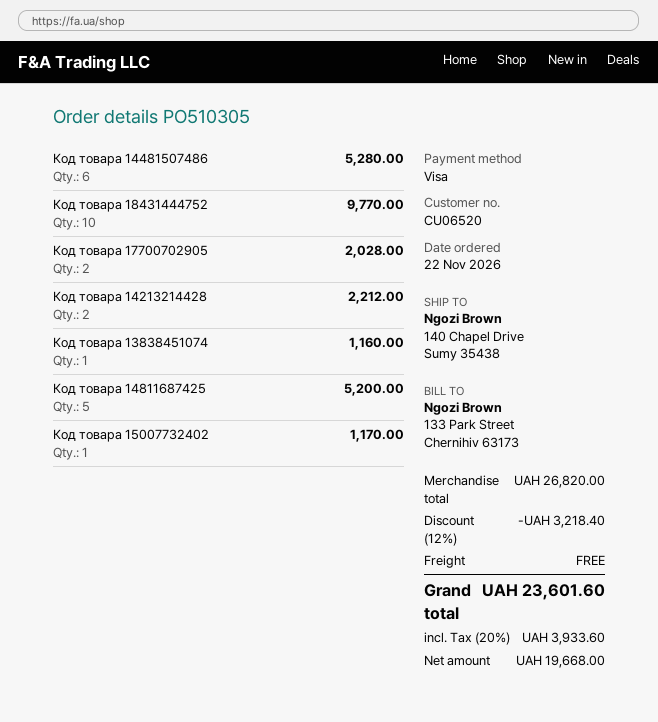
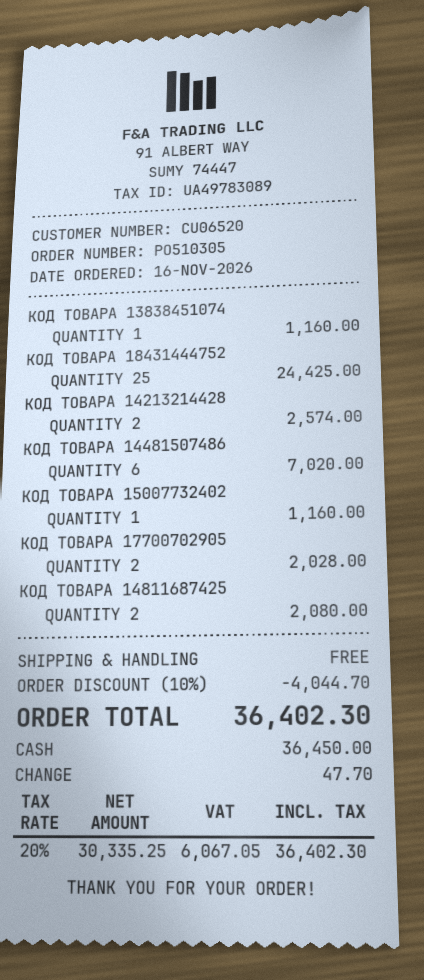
order date: 2026-11-22 -> 2026-11-16
payment method: Visa -> cash
Код товара 14481507486: 6 for 5280.00 -> 6 for 7020.00
Код товара 18431444752: 10 for 9770.00 -> 25 for 24425.00
Код товара 14213214428: 2 for 2212.00 -> 2 for 2574.00
Код товара 14811687425: 5 for 5200.00 -> 2 for 2080.00
Код товара 15007732402: 1 for 1170.00 -> 1 for 1160.00
discount: 12% = 3218.40 -> 10% = 4044.70
net: 19668.00 -> 30335.25
tax: 20% = 3933.60 -> 20% = 6067.05
total: 23601.60 -> 36402.30

